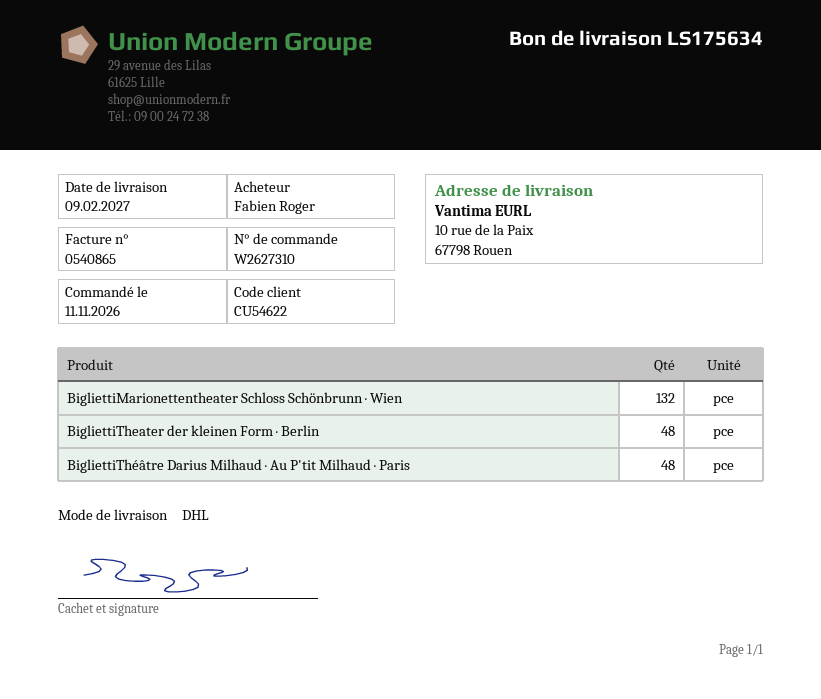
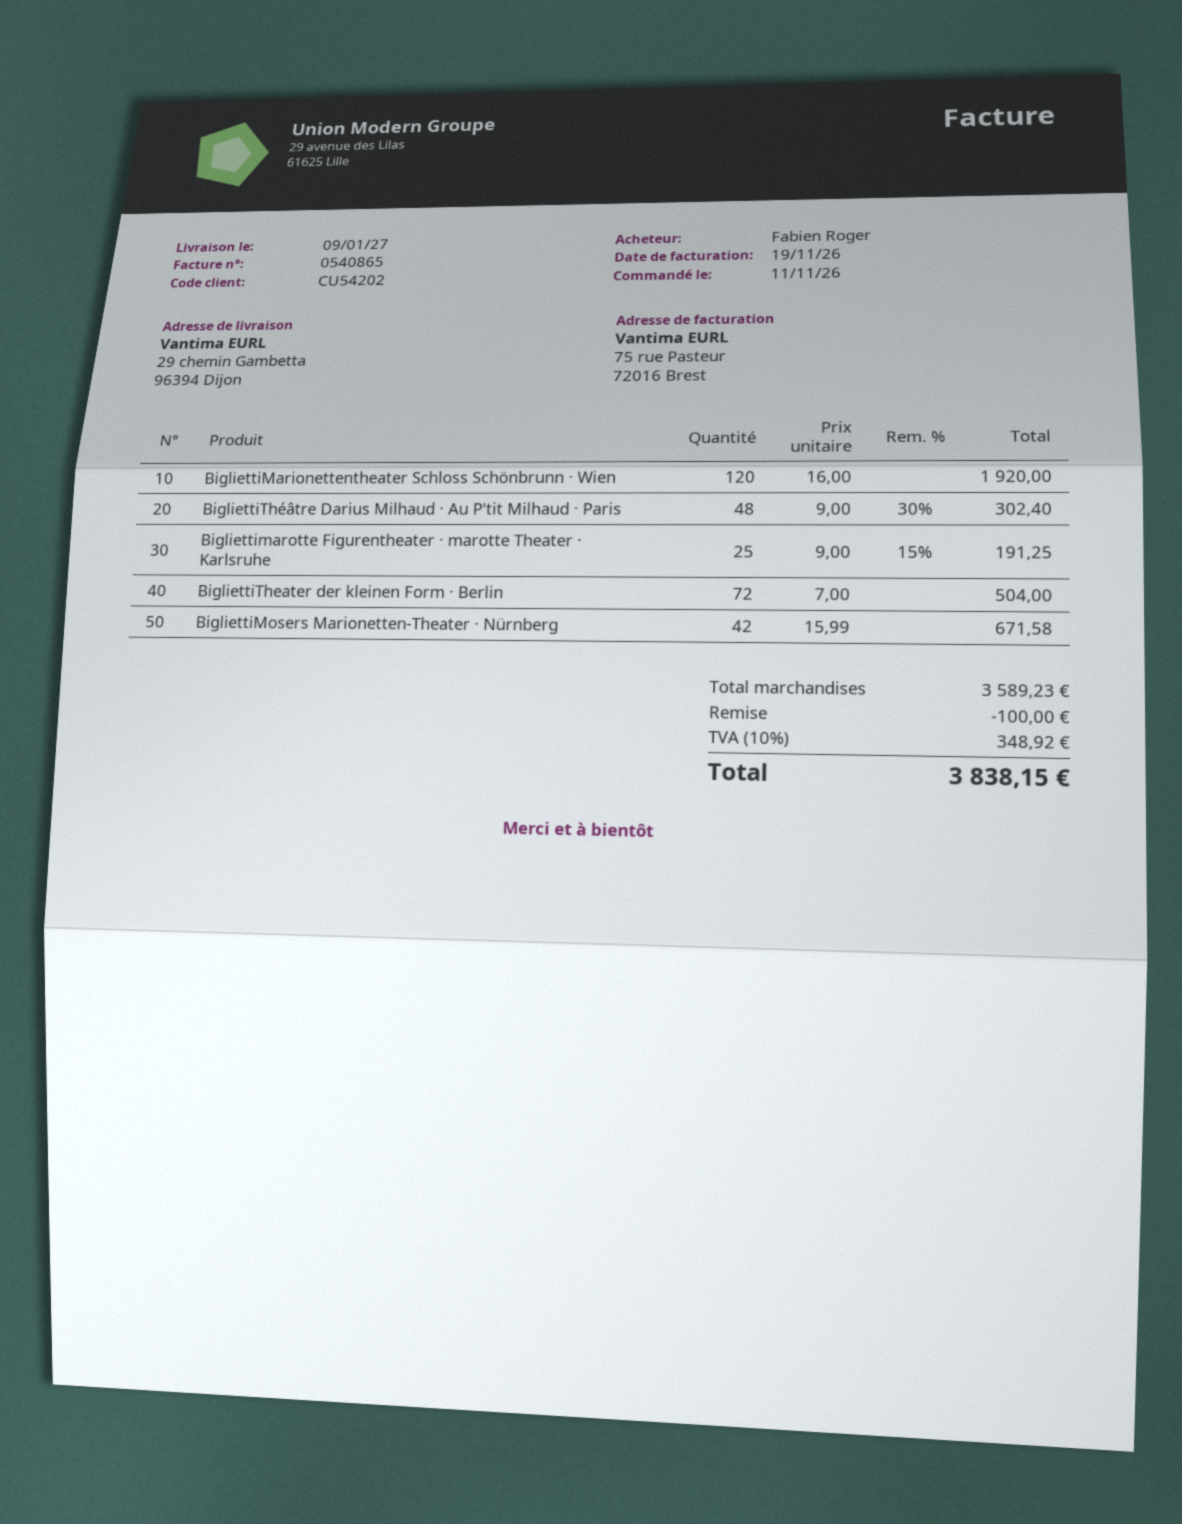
delivery date: 2027-02-09 -> 2027-01-09
customer number: CU54622 -> CU54202
ship to: 10 rue de la Paix, 67798 Rouen -> 29 chemin Gambetta, 96394 Dijon
BigliettiMarionettentheater Schloss Schönbrunn · Wien: 132 -> 120
BigliettiTheater der kleinen Form · Berlin: 48 -> 72
Bigliettimarotte Figurentheater · marotte Theater · Karlsruhe: none -> 25
BigliettiMosers Marionetten-Theater · Nürnberg: none -> 42

